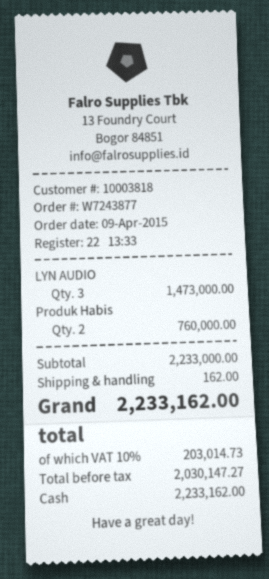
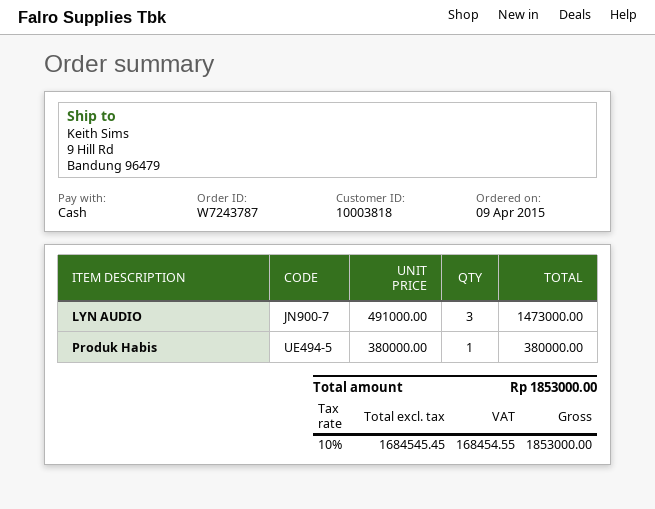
order number: W7243877 -> W7243787
Produk Habis: 2 for 760000.00 -> 1 for 380000.00
shipping: 162.00 -> none
net: 2030147.27 -> 1684545.45
tax: 10% = 203014.73 -> 10% = 168454.55
total: 2233162.00 -> 1853000.00

